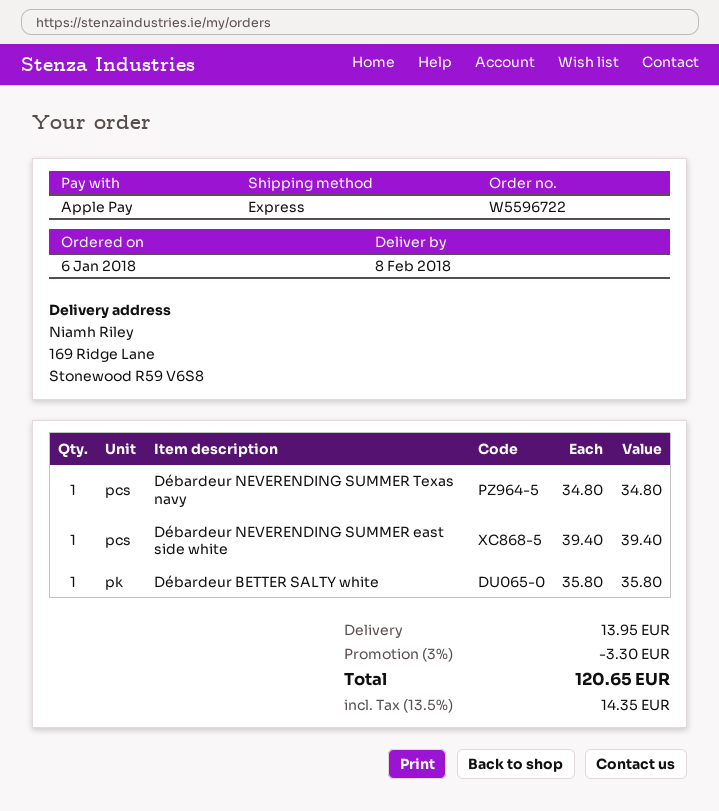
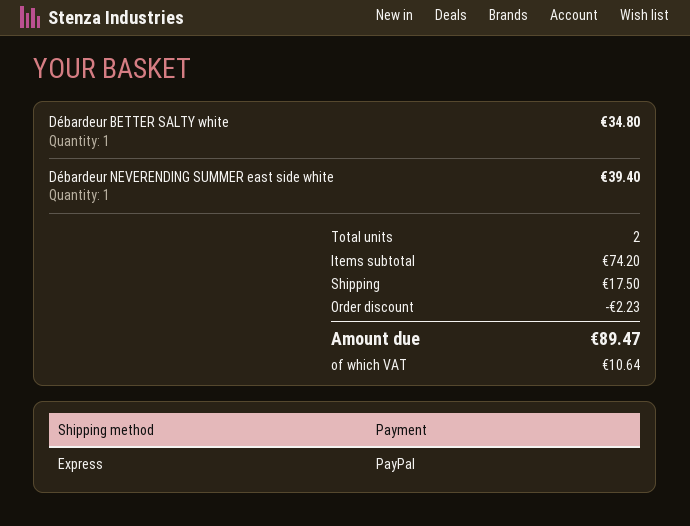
payment method: Apple Pay -> PayPal
Débardeur NEVERENDING SUMMER Texas navy: 1 for 34.80 -> none
Débardeur BETTER SALTY white: 1 for 35.80 -> 1 for 34.80
discount: 3.30 -> 2.23
shipping: 13.95 -> 17.50
tax: 14.35 -> 10.64
total: 120.65 -> 89.47

